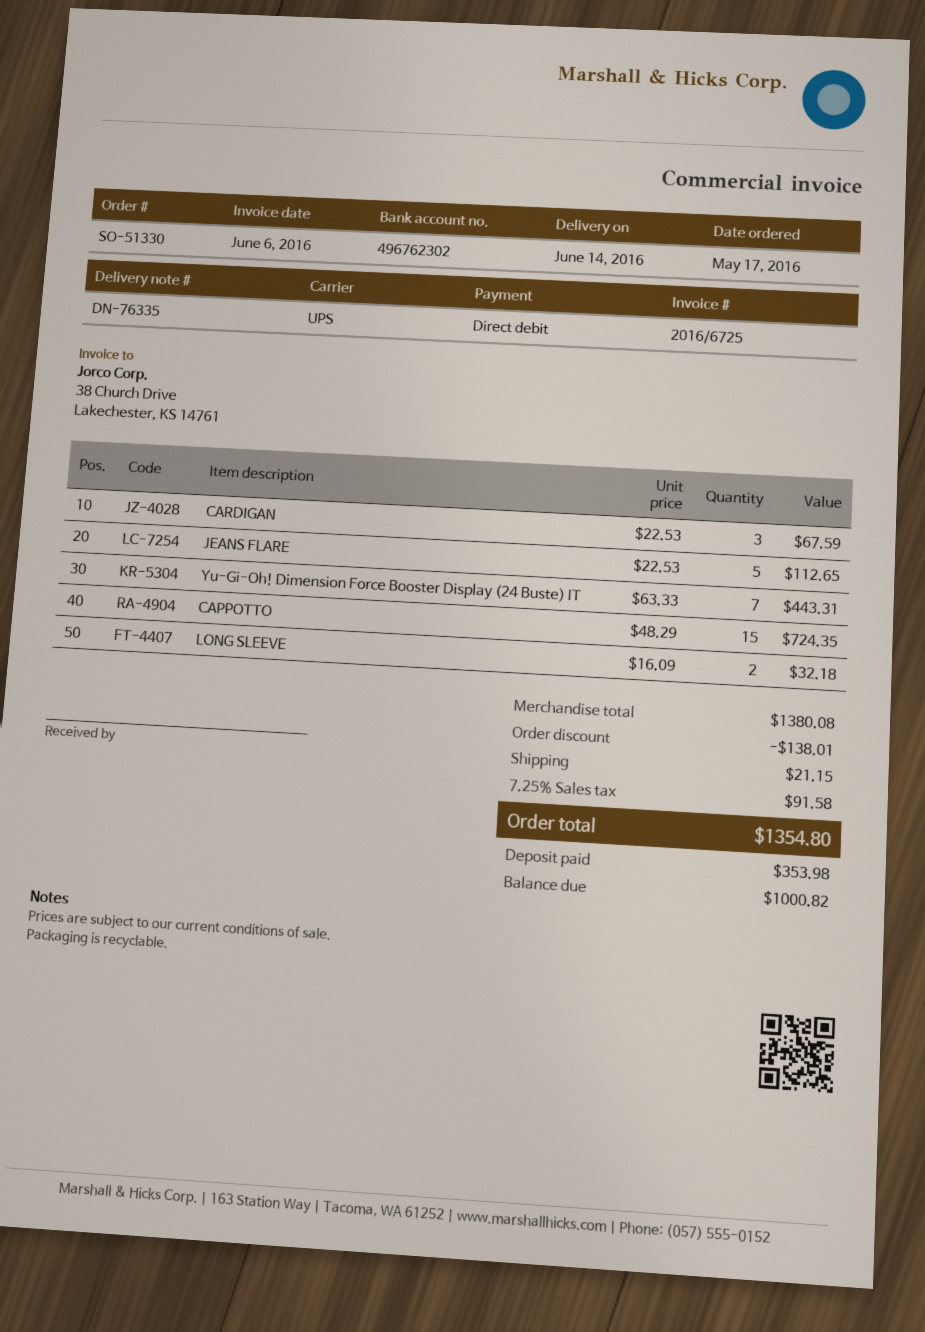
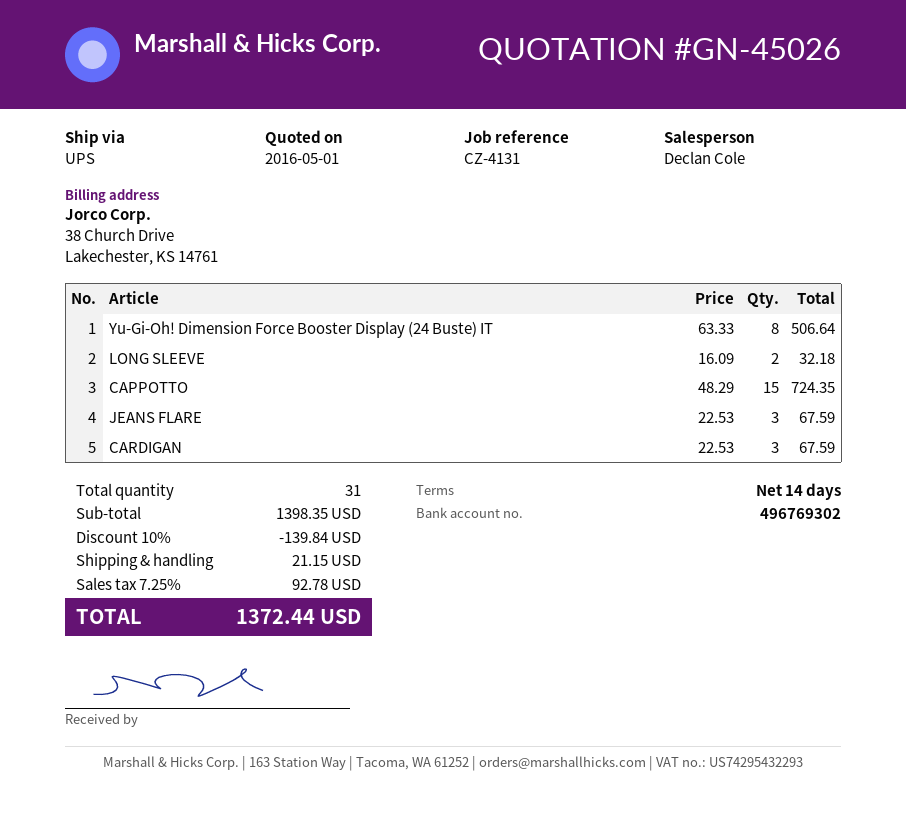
bank account: 496762302 -> 496769302
JEANS FLARE: 5 x 22.53 = 112.65 -> 3 x 22.53 = 67.59
Yu-Gi-Oh! Dimension Force Booster Display (24 Buste) IT: 7 x 63.33 = 443.31 -> 8 x 63.33 = 506.64
subtotal: 1380.08 -> 1398.35
discount: 138.01 -> 139.84
tax: 7.25% = 91.58 -> 7.25% = 92.78
total: 1354.80 -> 1372.44

